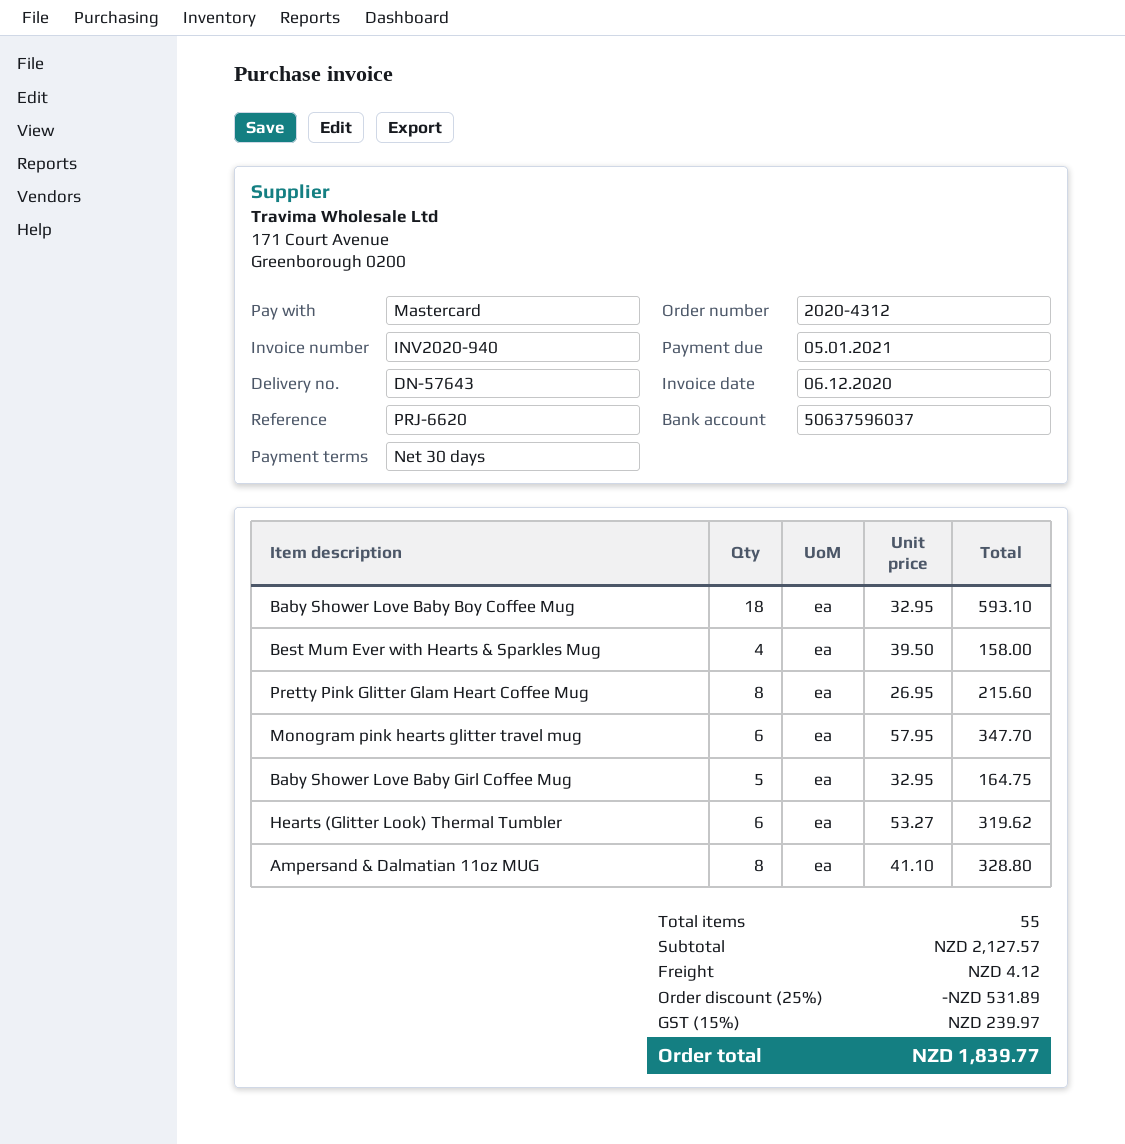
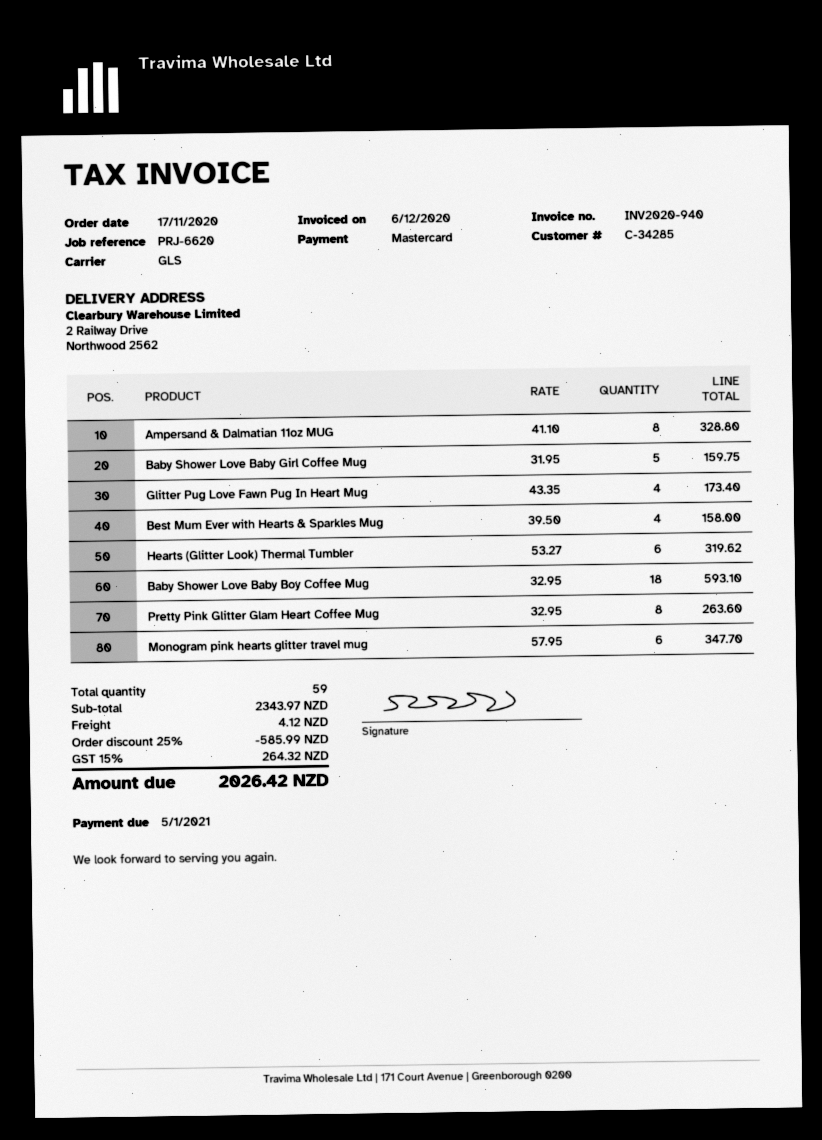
Pretty Pink Glitter Glam Heart Coffee Mug: 8 x 26.95 = 215.60 -> 8 x 32.95 = 263.60
Baby Shower Love Baby Girl Coffee Mug: 5 x 32.95 = 164.75 -> 5 x 31.95 = 159.75
Glitter Pug Love Fawn Pug In Heart Mug: none -> 4 x 43.35 = 173.40
total quantity: 55 -> 59
subtotal: 2127.57 -> 2343.97
discount: 25% = 531.89 -> 25% = 585.99
tax: 15% = 239.97 -> 15% = 264.32
total: 1839.77 -> 2026.42

